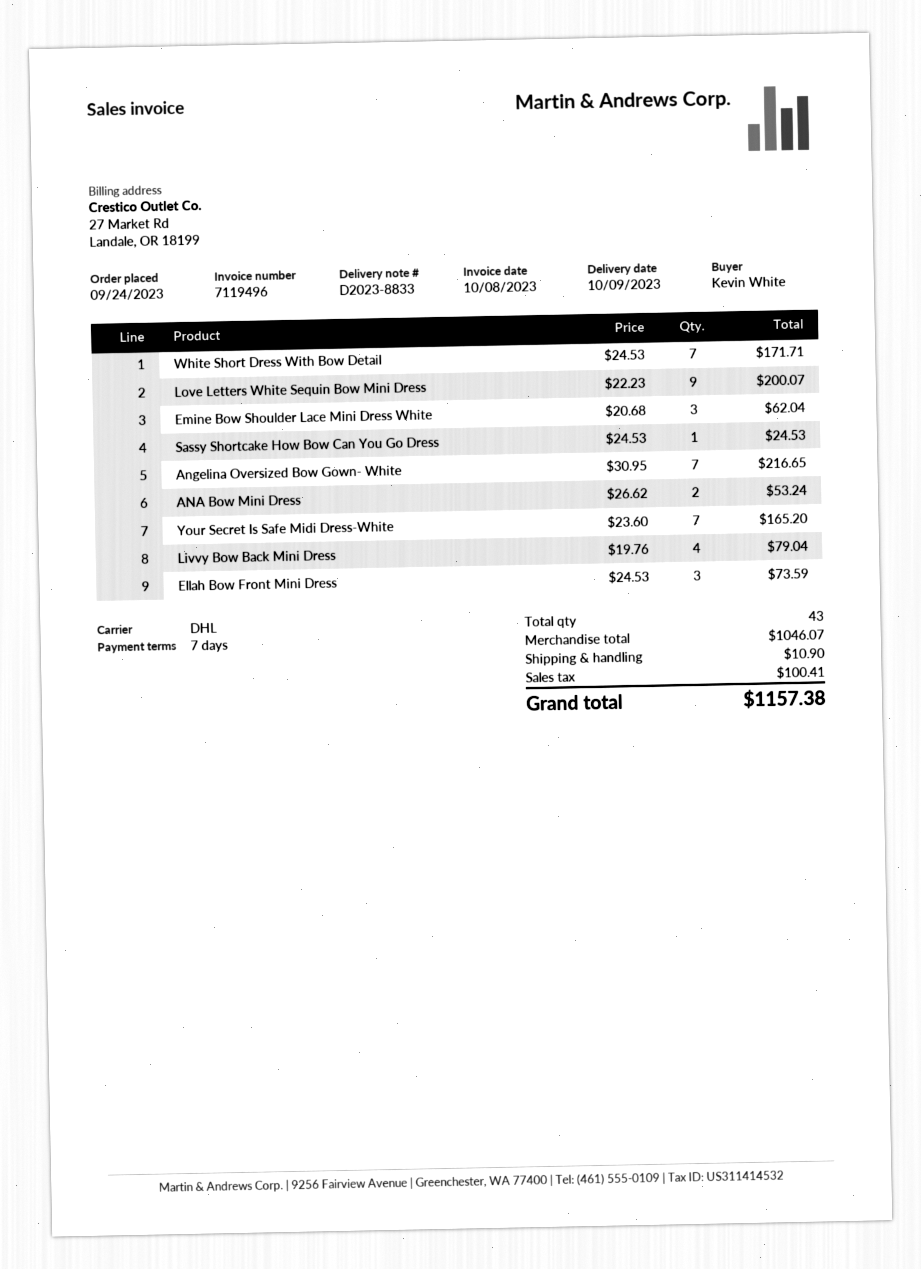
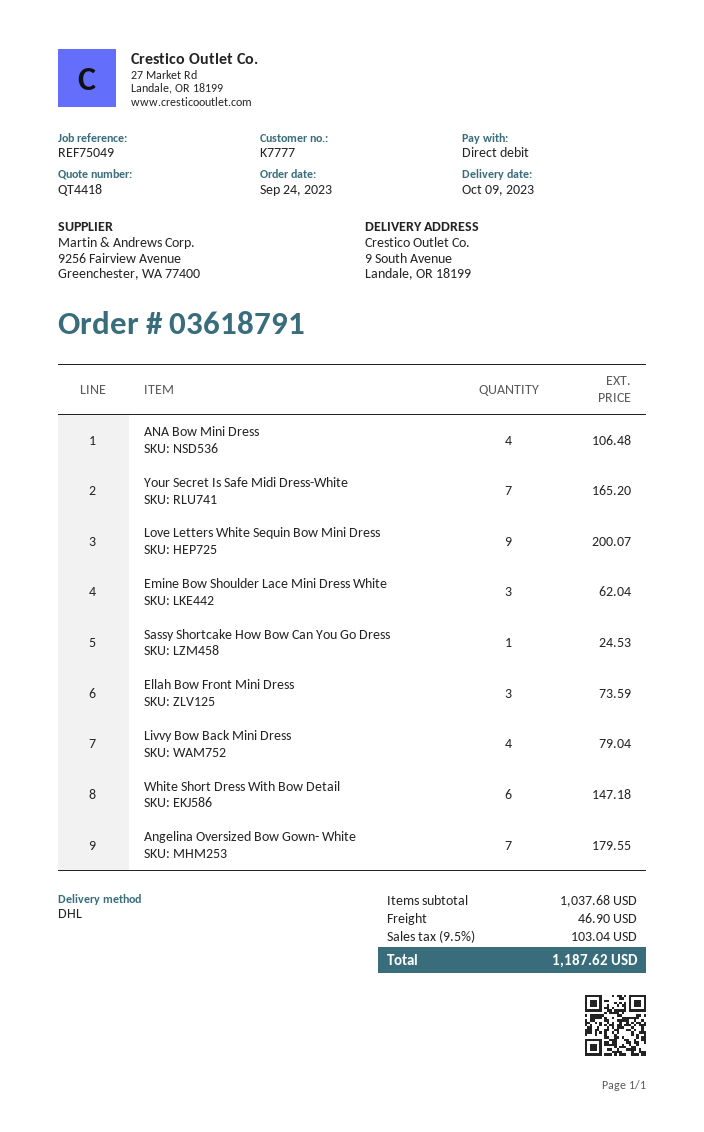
White Short Dress With Bow Detail: 7 for 171.71 -> 6 for 147.18
Angelina Oversized Bow Gown- White: 7 for 216.65 -> 7 for 179.55
ANA Bow Mini Dress: 2 for 53.24 -> 4 for 106.48
subtotal: 1046.07 -> 1037.68
shipping: 10.90 -> 46.90
tax: 100.41 -> 103.04
total: 1157.38 -> 1187.62

